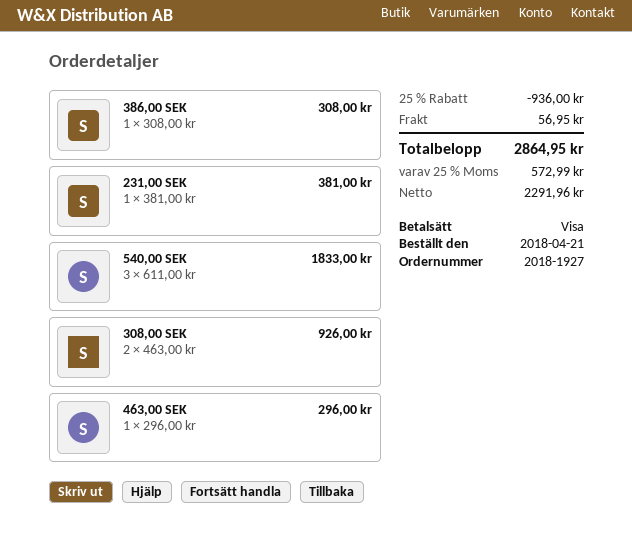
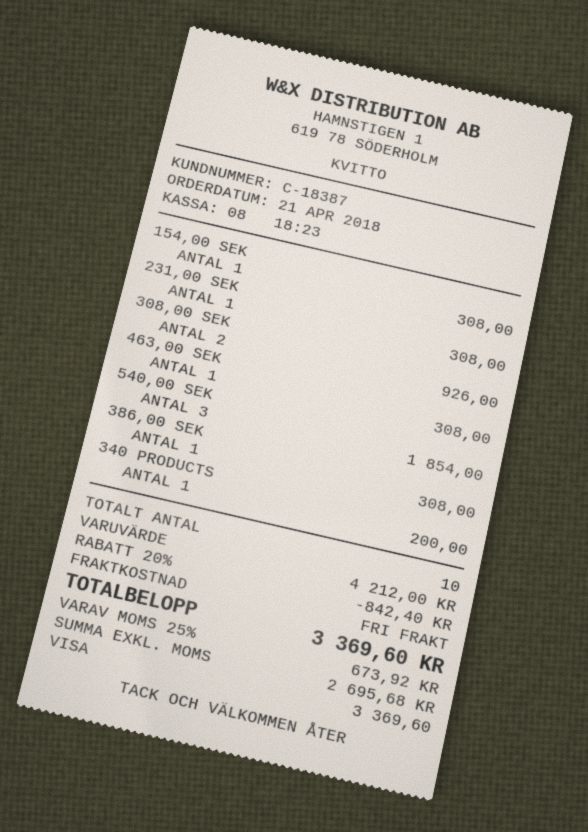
231,00 SEK: 1 for 381.00 -> 1 for 308.00
540,00 SEK: 3 for 1833.00 -> 3 for 1854.00
463,00 SEK: 1 for 296.00 -> 1 for 308.00
154,00 SEK: none -> 1 for 308.00
340 PRODUCTS: none -> 1 for 200.00
discount: 25% = 936.00 -> 20% = 842.40
shipping: 56.95 -> 0.00
net: 2291.96 -> 2695.68
tax: 25% = 572.99 -> 25% = 673.92
total: 2864.95 -> 3369.60

